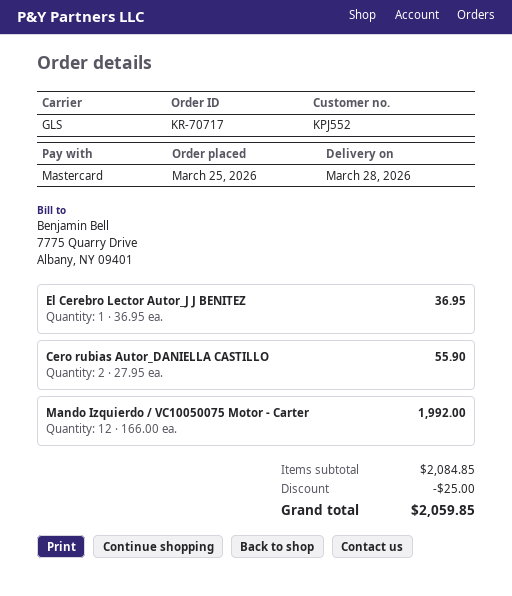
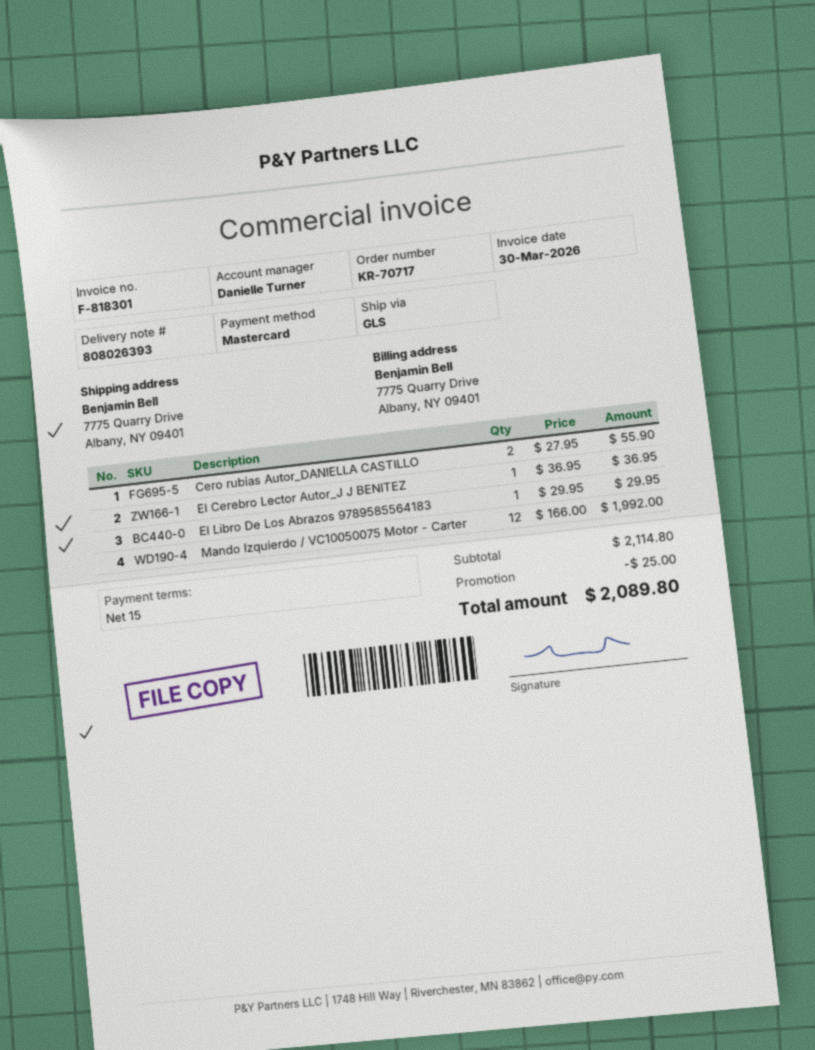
El Libro De Los Abrazos 9789585564183: none -> 1 x 29.95 = 29.95
subtotal: 2084.85 -> 2114.80
total: 2059.85 -> 2089.80

